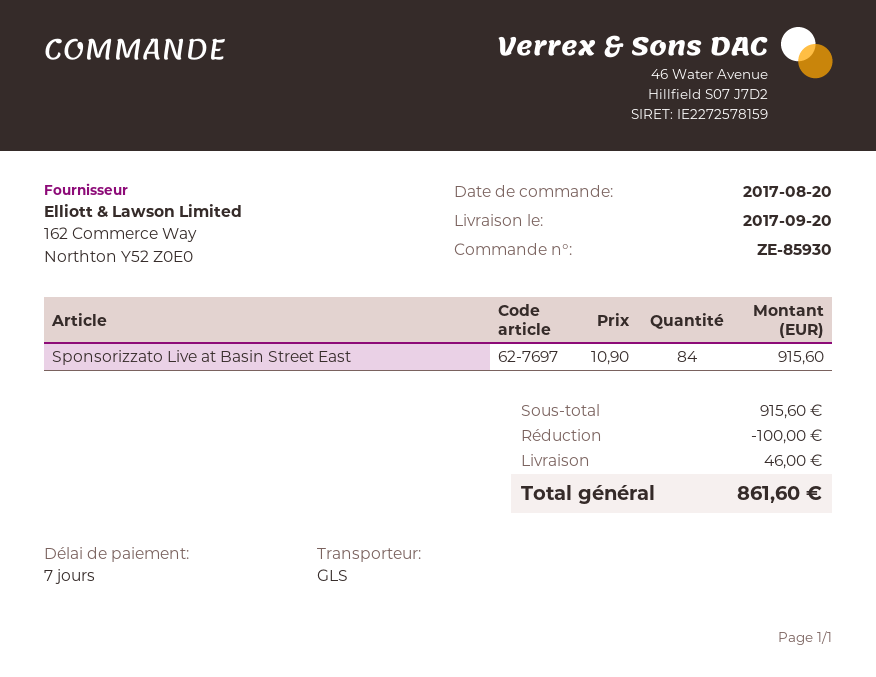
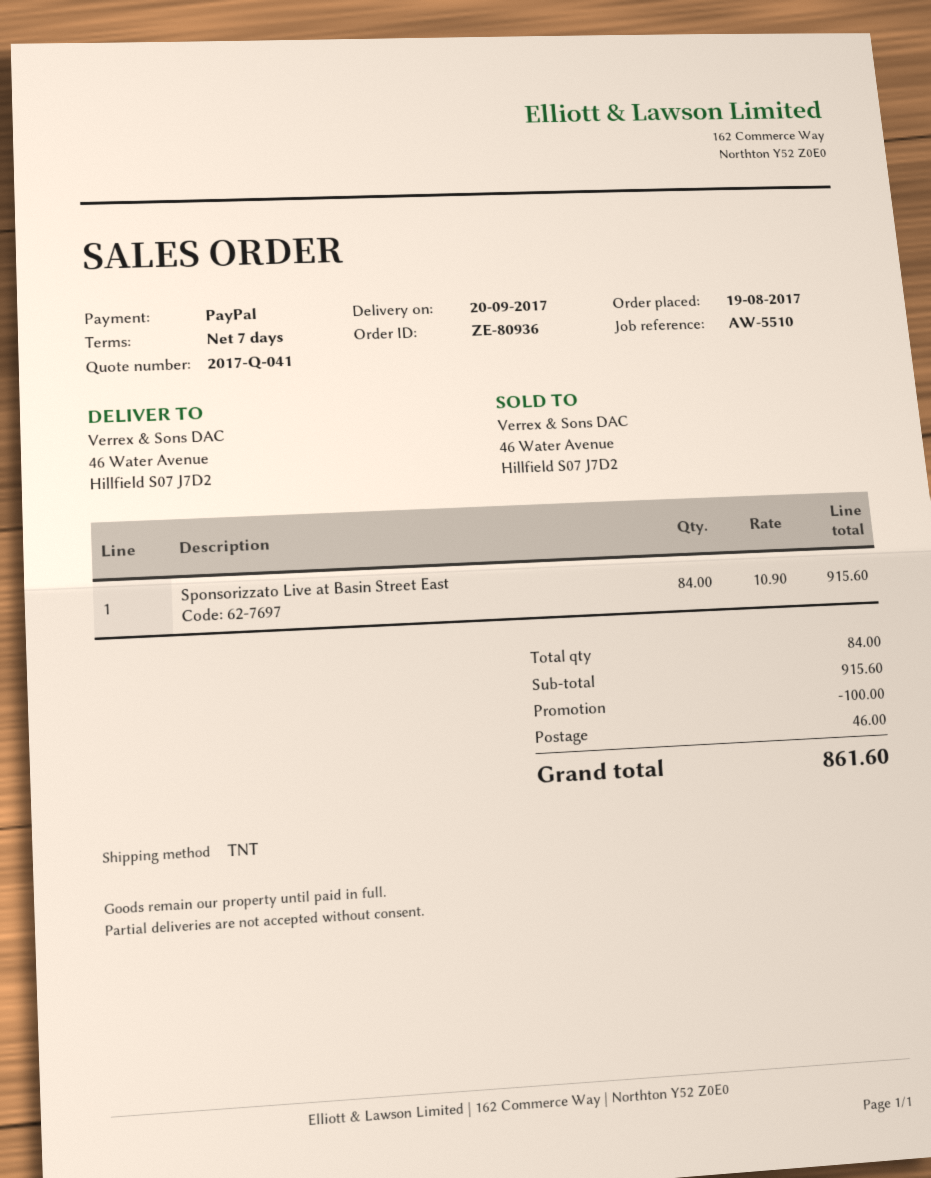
order number: ZE-85930 -> ZE-80936
order date: 2017-08-20 -> 2017-08-19
shipping method: GLS -> TNT

